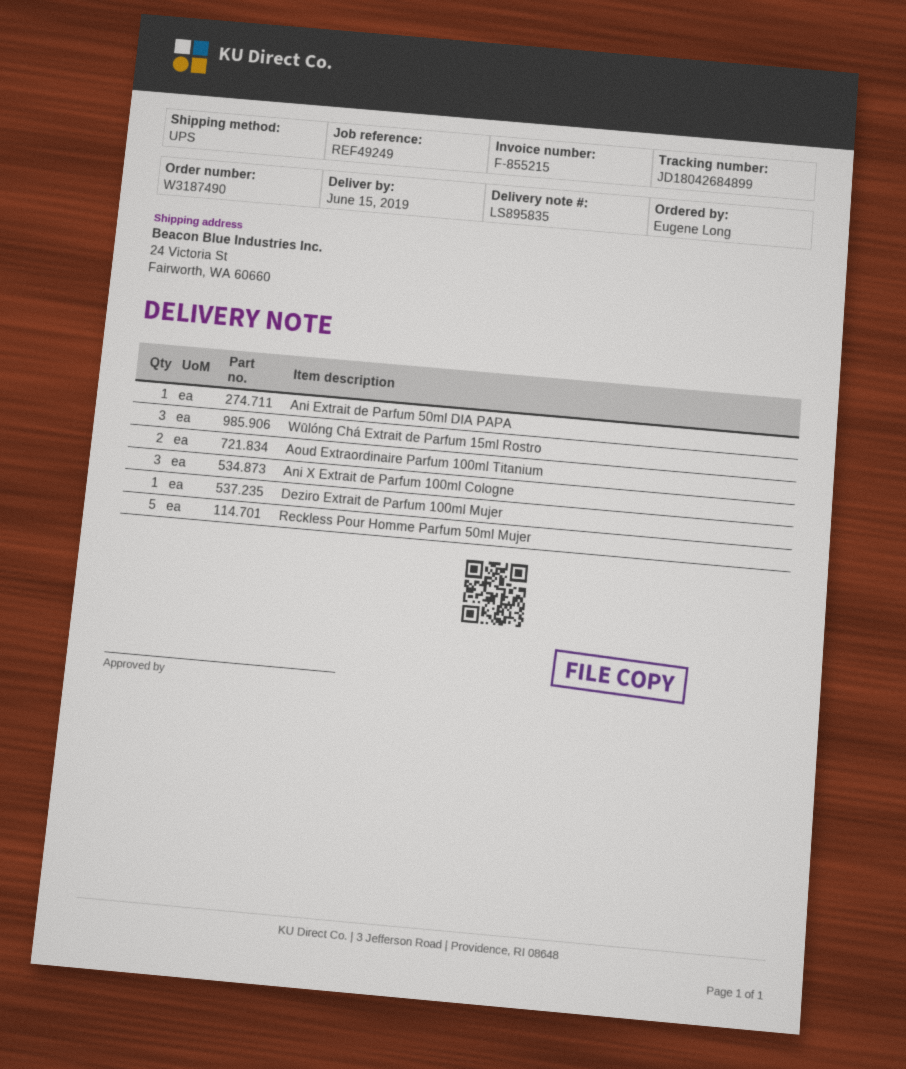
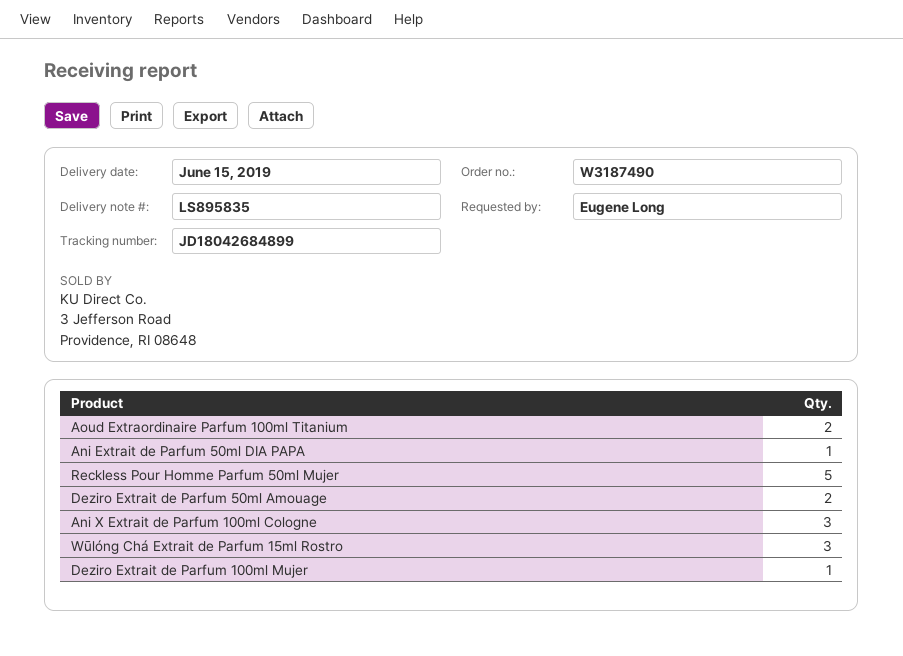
Deziro Extrait de Parfum 50ml Amouage: none -> 2

